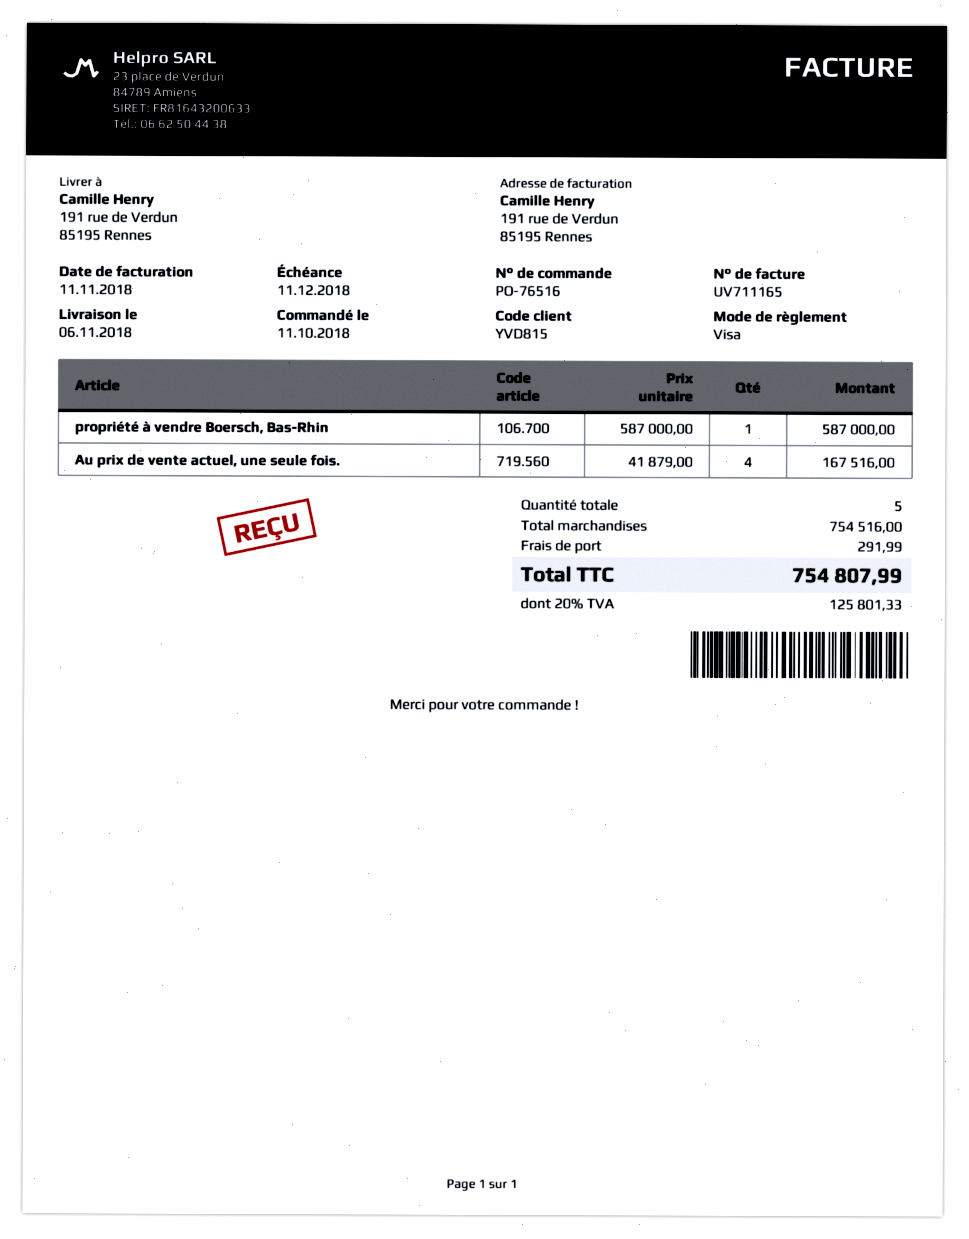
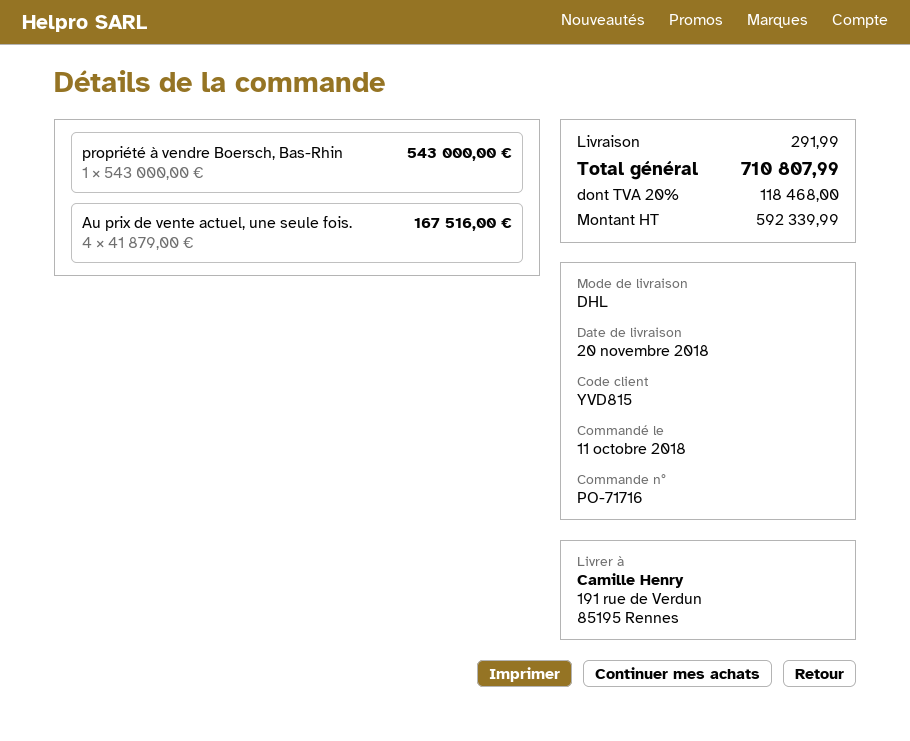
order number: PO-76516 -> PO-71716
delivery date: 2018-11-06 -> 2018-11-20
propriété à vendre Boersch, Bas-Rhin: 1 x 587000.00 = 587000.00 -> 1 x 543000.00 = 543000.00
tax: 20% = 125801.33 -> 20% = 118468.00
total: 754807.99 -> 710807.99

